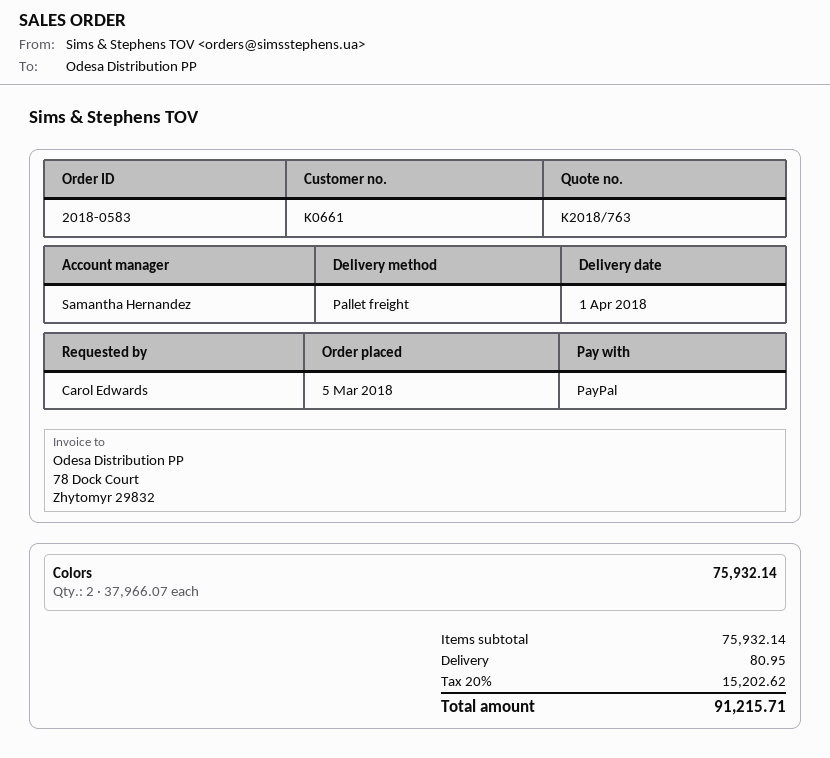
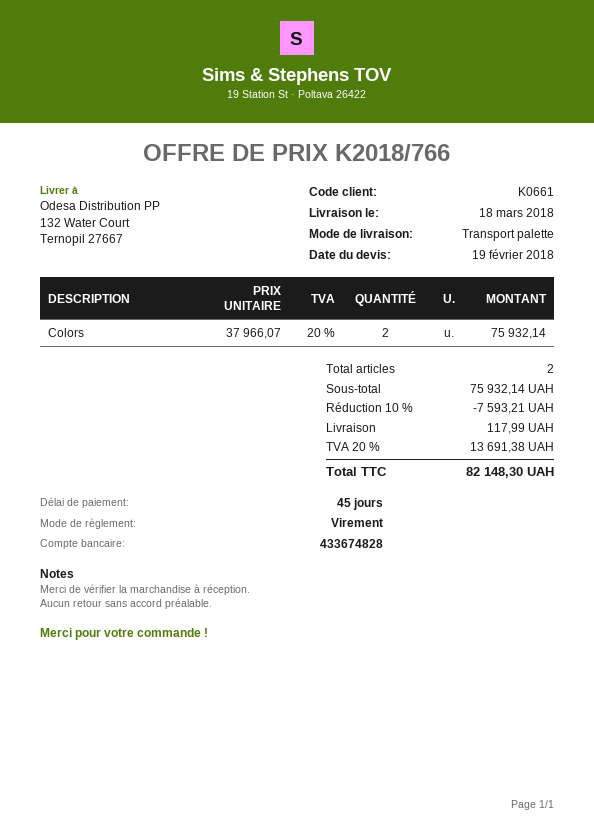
quote number: K2018/763 -> K2018/766
delivery date: 2018-04-01 -> 2018-03-18
payment method: PayPal -> bank transfer
discount: none -> 10% = 7593.21
shipping: 80.95 -> 117.99
tax: 20% = 15202.62 -> 20% = 13691.38
total: 91215.71 -> 82148.30

